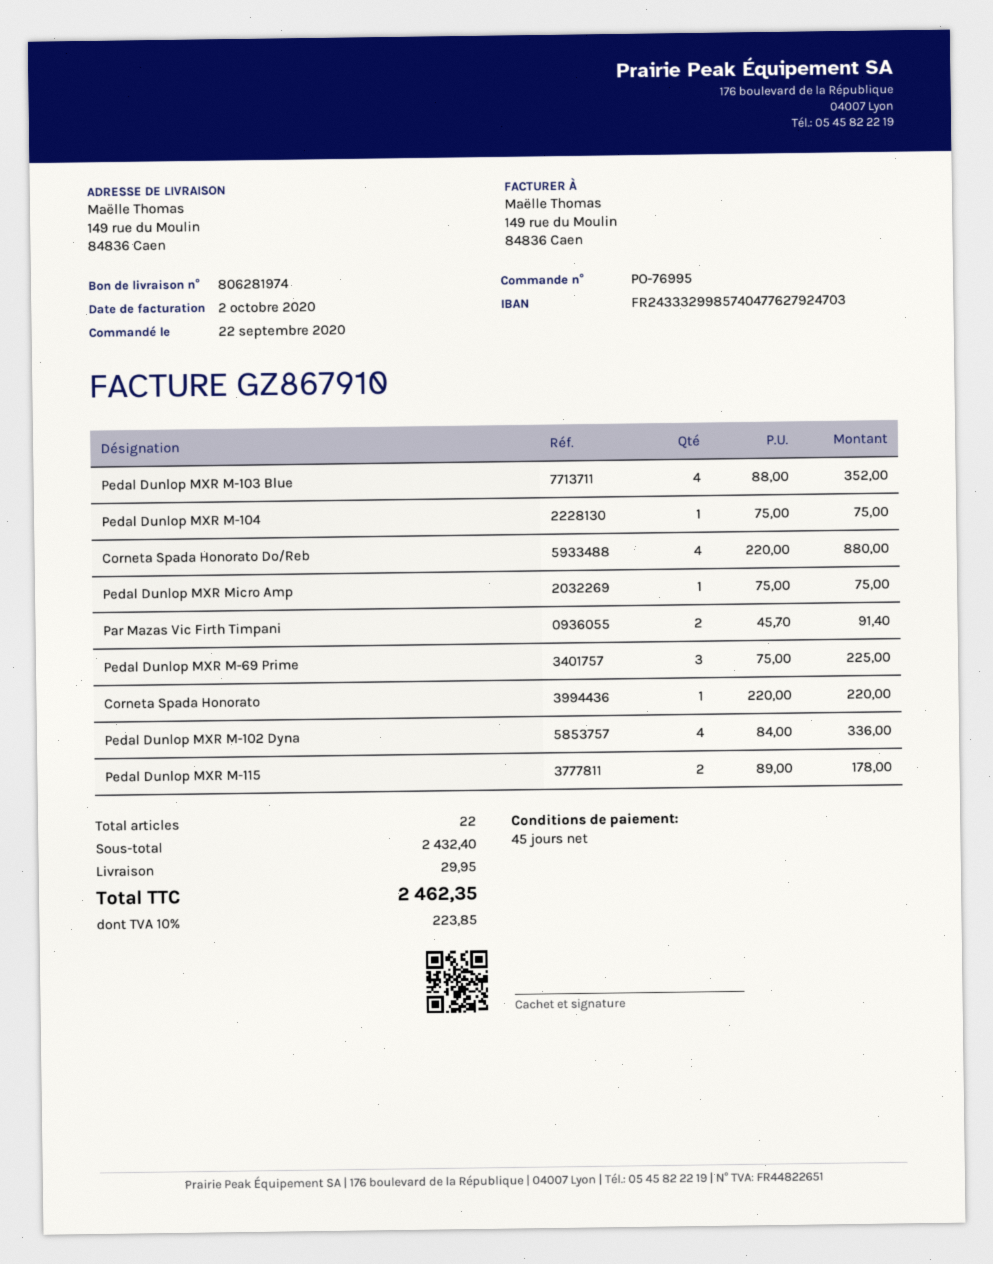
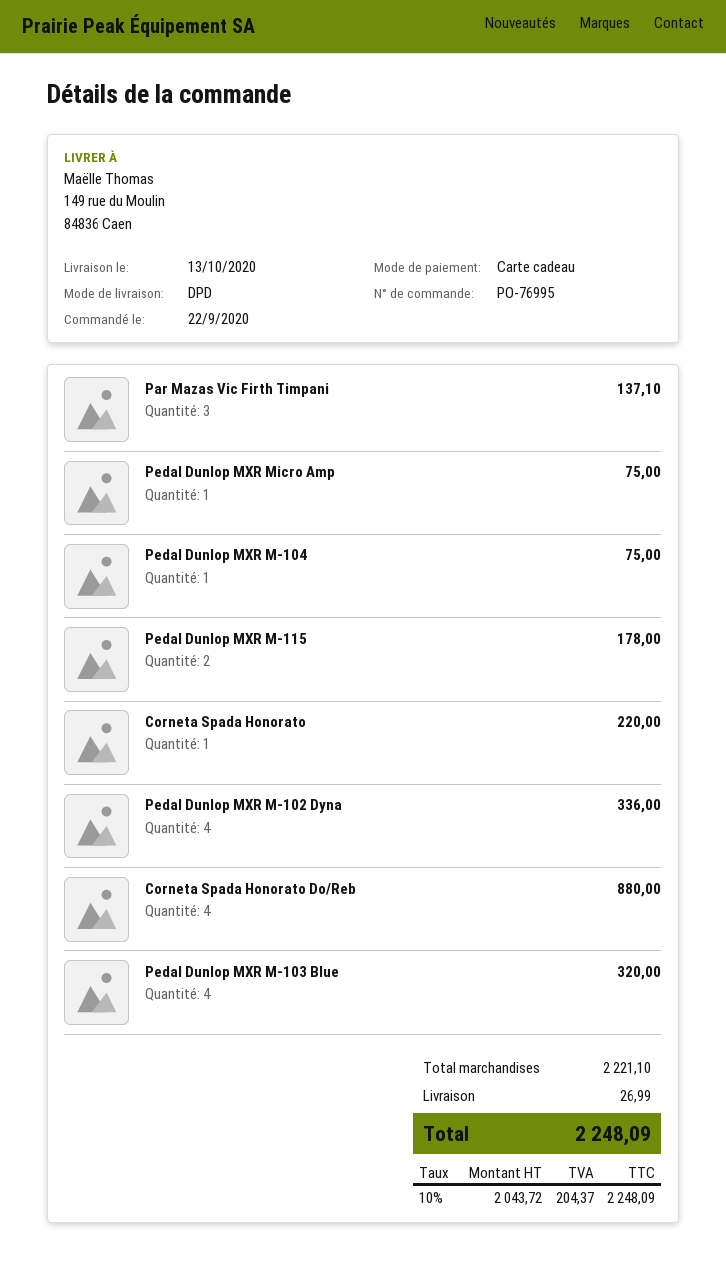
Pedal Dunlop MXR M-103 Blue: 4 for 352.00 -> 4 for 320.00
Par Mazas Vic Firth Timpani: 2 for 91.40 -> 3 for 137.10
Pedal Dunlop MXR M-69 Prime: 3 for 225.00 -> none
subtotal: 2432.40 -> 2221.10
shipping: 29.95 -> 26.99
tax: 10% = 223.85 -> 10% = 204.37
total: 2462.35 -> 2248.09

